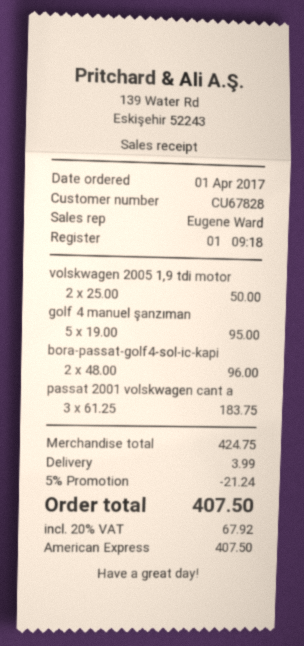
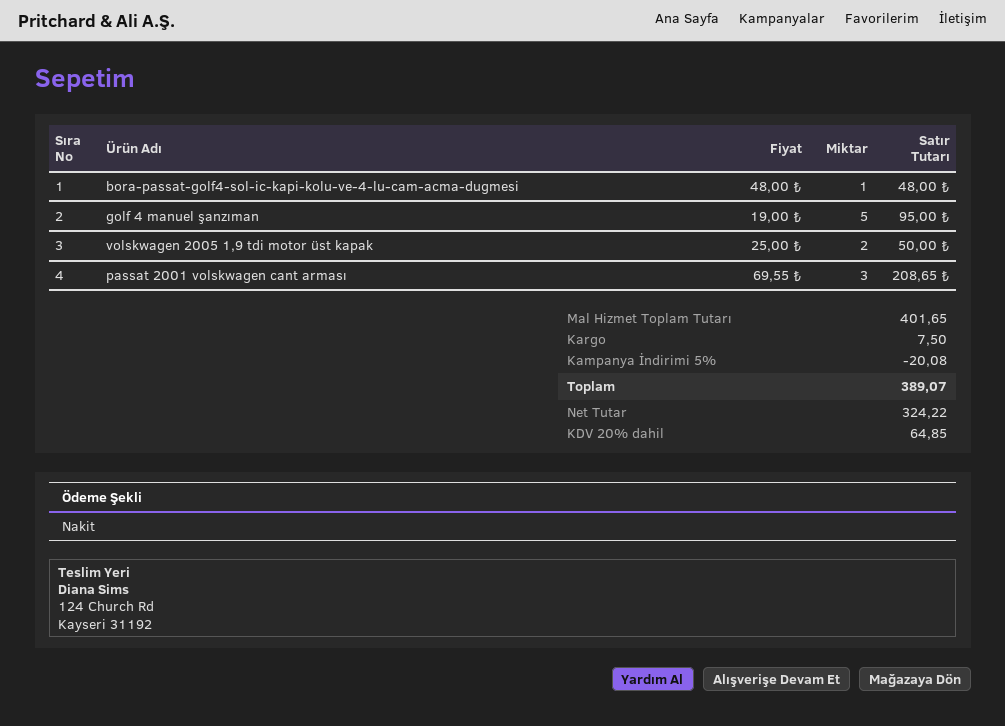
payment method: American Express -> cash
bora-passat-golf4-sol-ic-kapi: 2 x 48.00 = 96.00 -> 1 x 48.00 = 48.00
passat 2001 volskwagen cant a: 3 x 61.25 = 183.75 -> 3 x 69.55 = 208.65
subtotal: 424.75 -> 401.65
discount: 5% = 21.24 -> 5% = 20.08
shipping: 3.99 -> 7.50
tax: 20% = 67.92 -> 20% = 64.85
total: 407.50 -> 389.07

